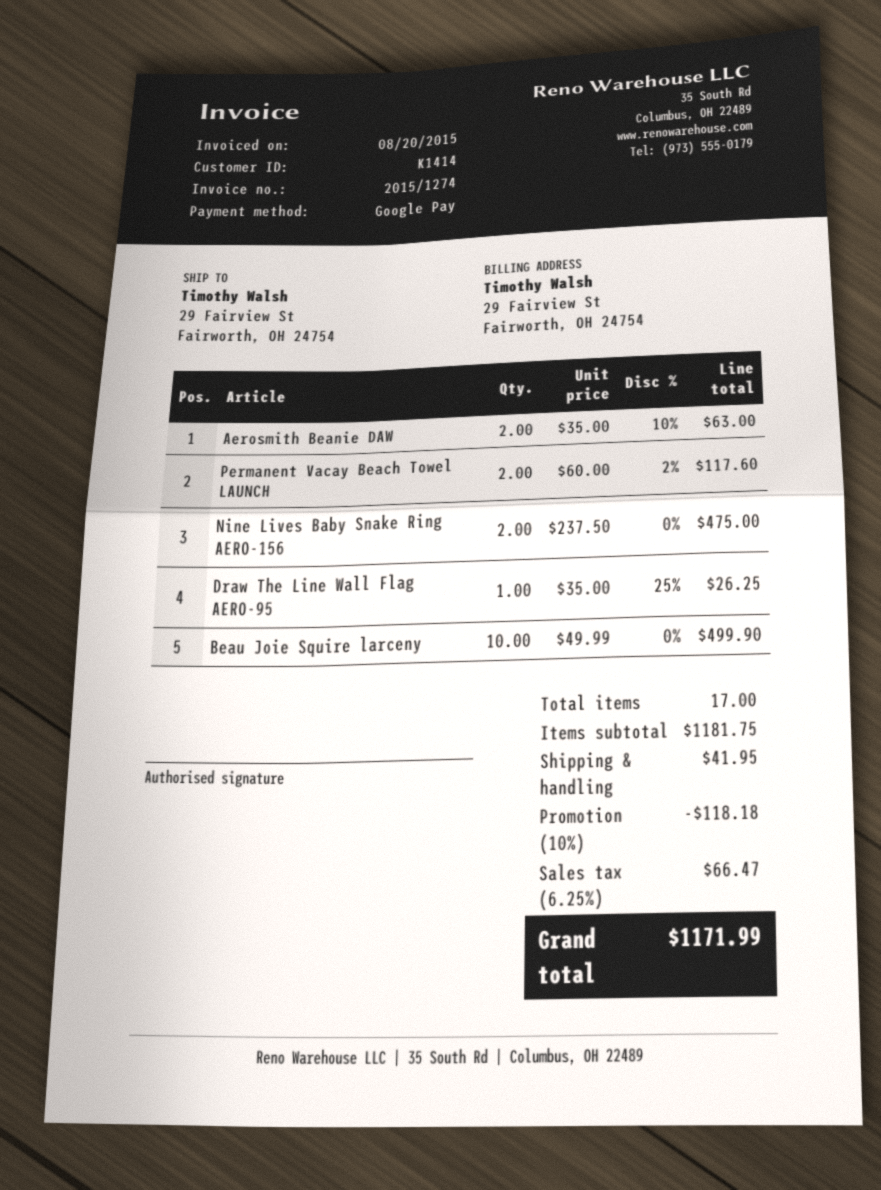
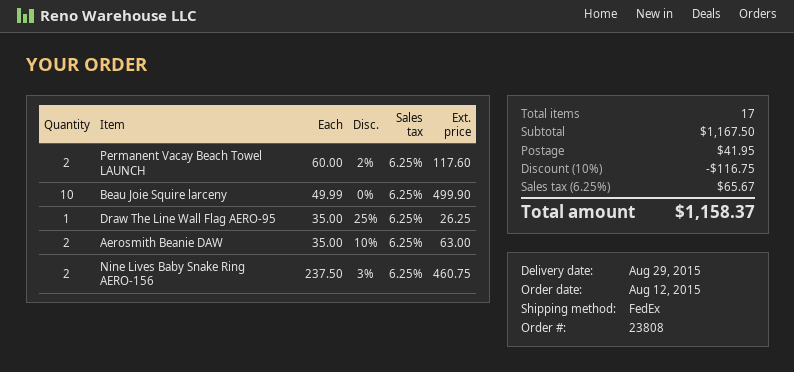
Nine Lives Baby Snake Ring AERO-156: 2 x 237.50 = 475.00 -> 2 x 237.50 - 3% = 460.75
subtotal: 1181.75 -> 1167.50
discount: 10% = 118.18 -> 10% = 116.75
tax: 6.25% = 66.47 -> 6.25% = 65.67
total: 1171.99 -> 1158.37

